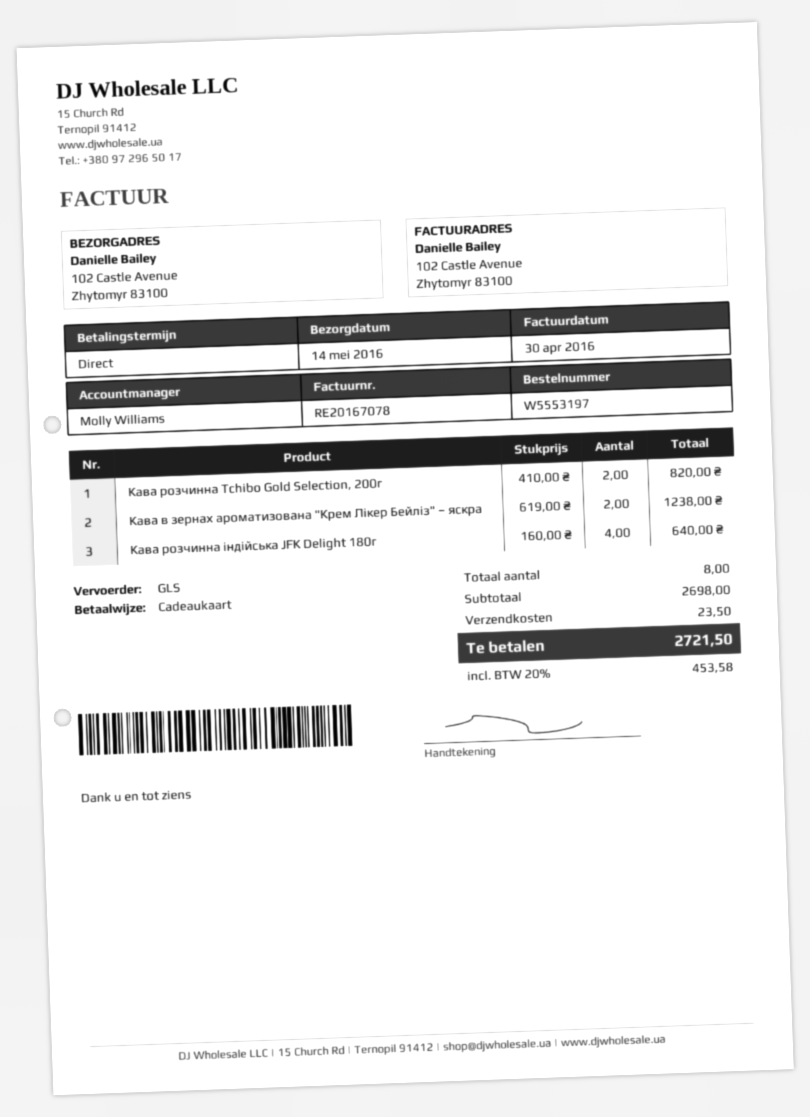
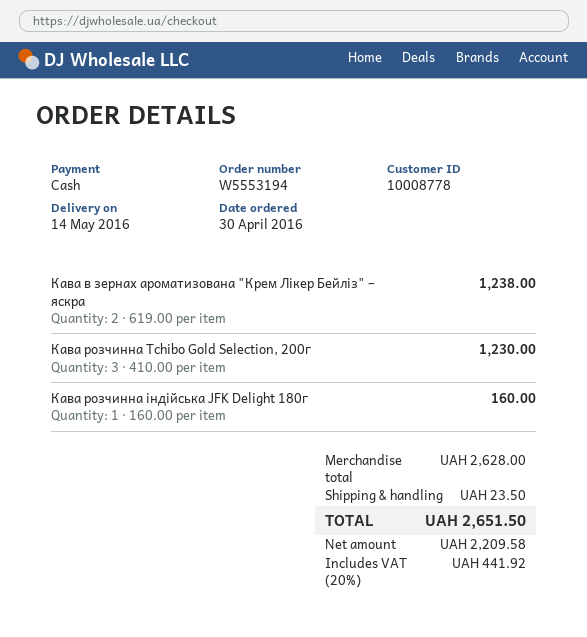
order number: W5553197 -> W5553194
payment method: gift card -> cash
Кава розчинна Tchibo Gold Selection, 200г: 2 x 410.00 = 820.00 -> 3 x 410.00 = 1230.00
Кава розчинна індійська JFK Delight 180г: 4 x 160.00 = 640.00 -> 1 x 160.00 = 160.00
subtotal: 2698.00 -> 2628.00
tax: 20% = 453.58 -> 20% = 441.92
total: 2721.50 -> 2651.50

